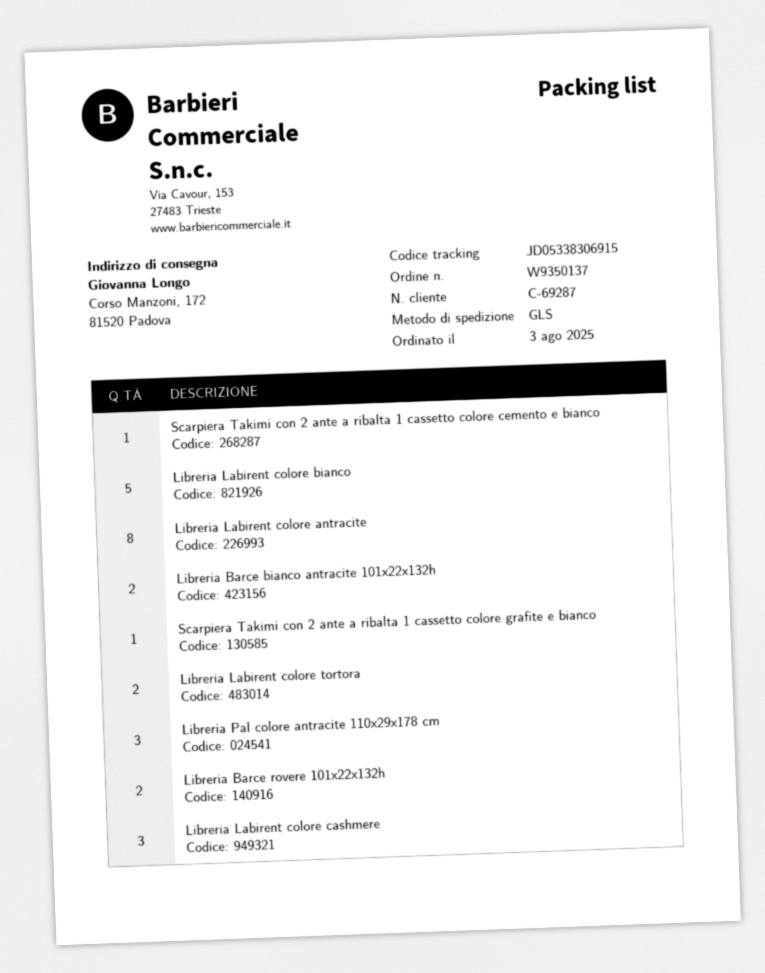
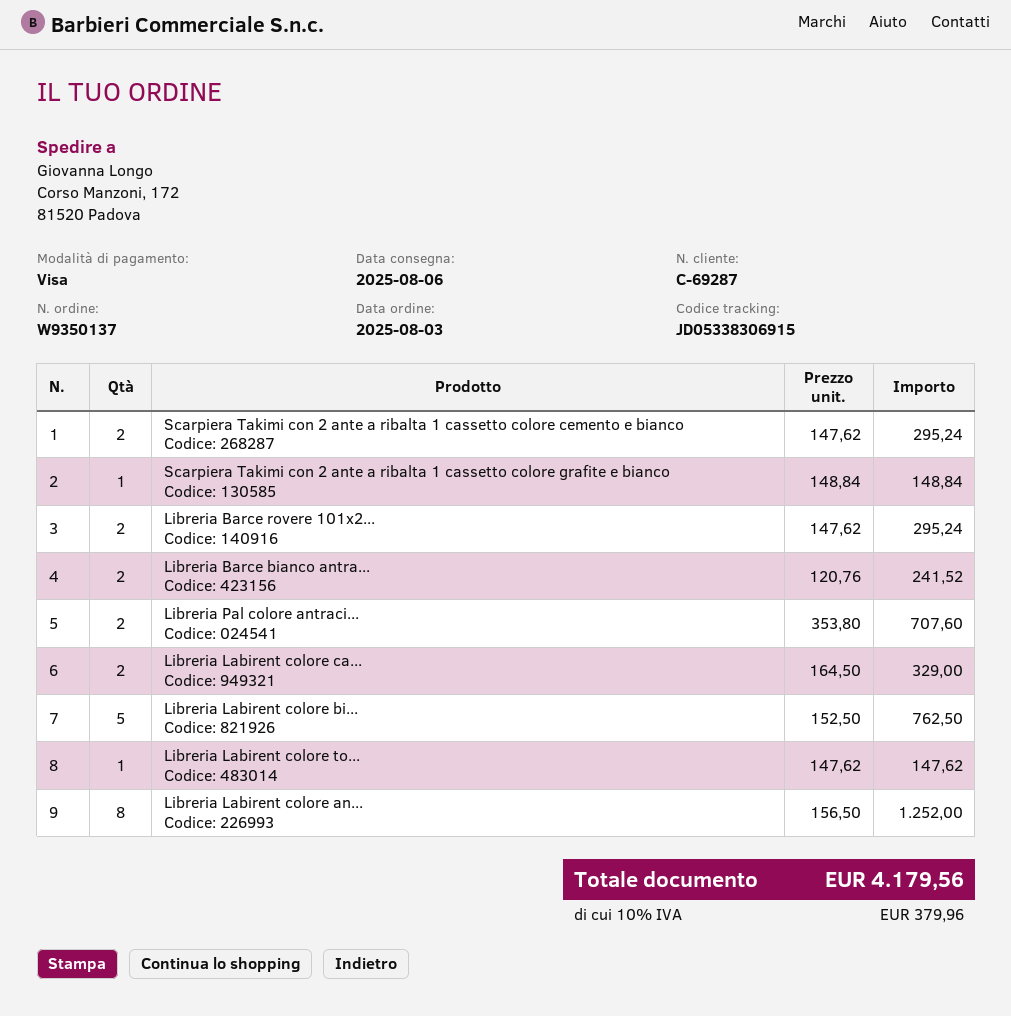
Scarpiera Takimi con 2 ante a ribalta 1 cassetto colore cemento e bianco: 1 -> 2
Libreria Labirent colore tortora: 2 -> 1
Libreria Pal colore antracite 110x29x178 cm: 3 -> 2
Libreria Labirent colore cashmere: 3 -> 2

